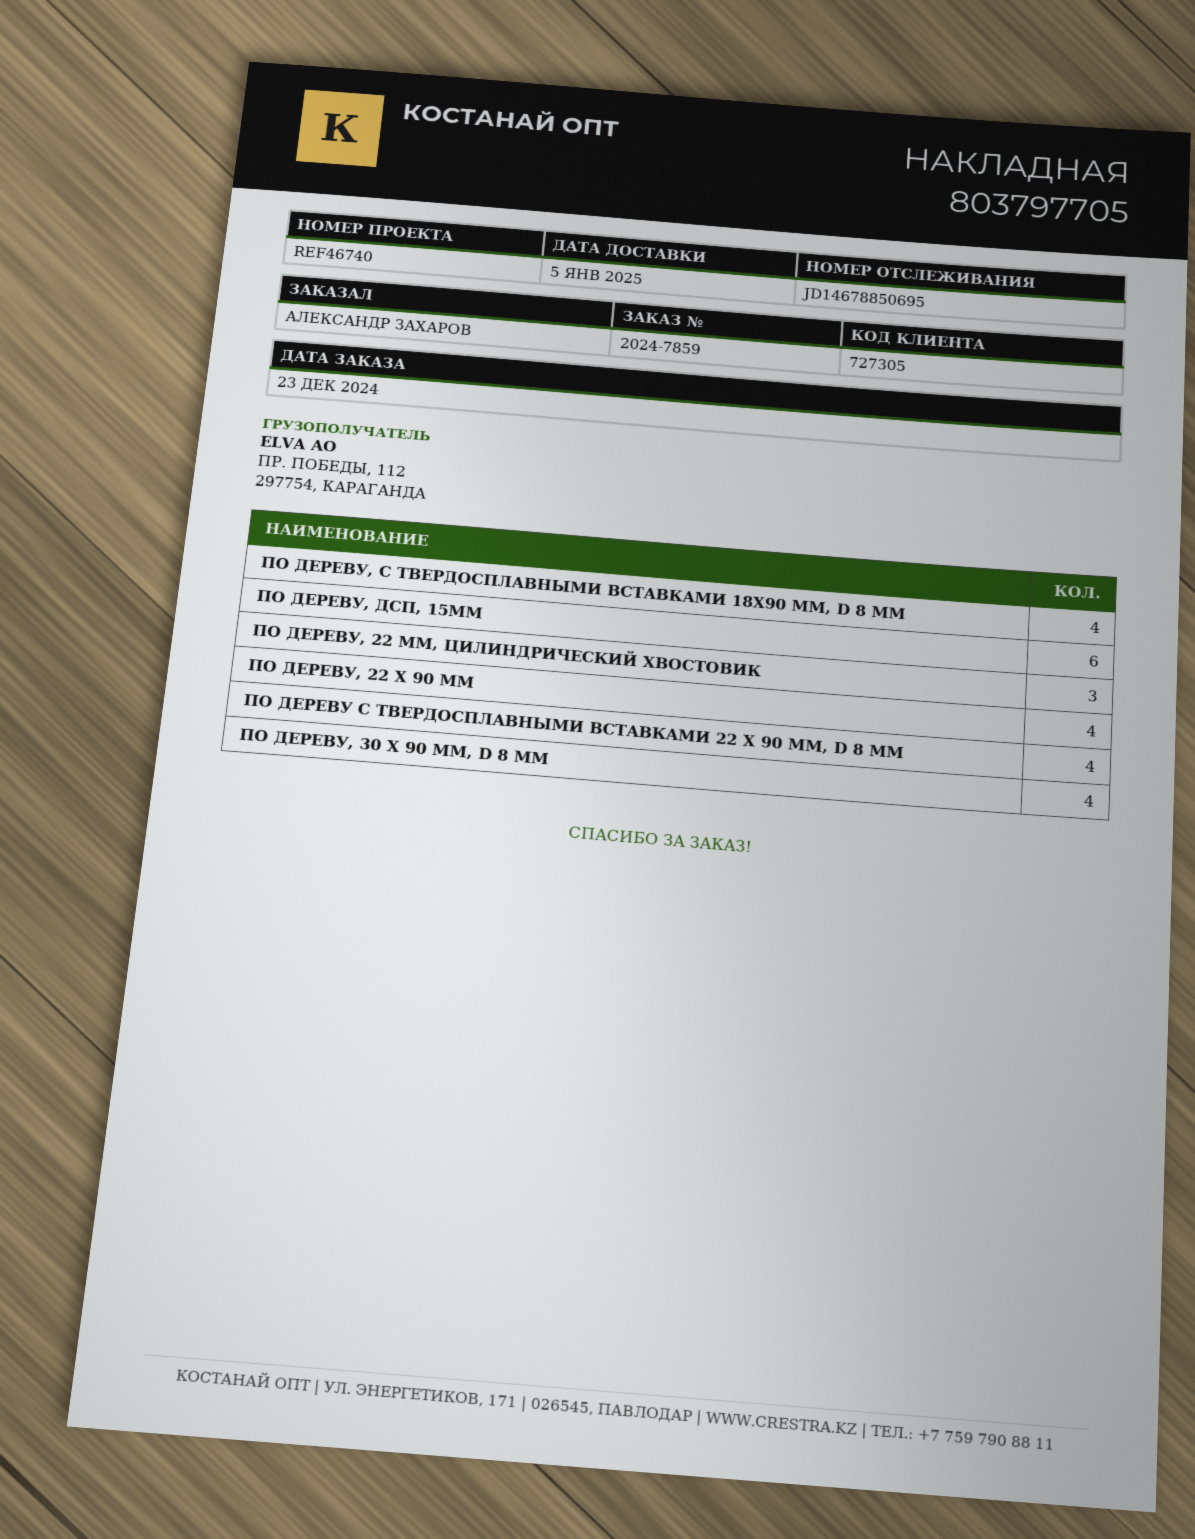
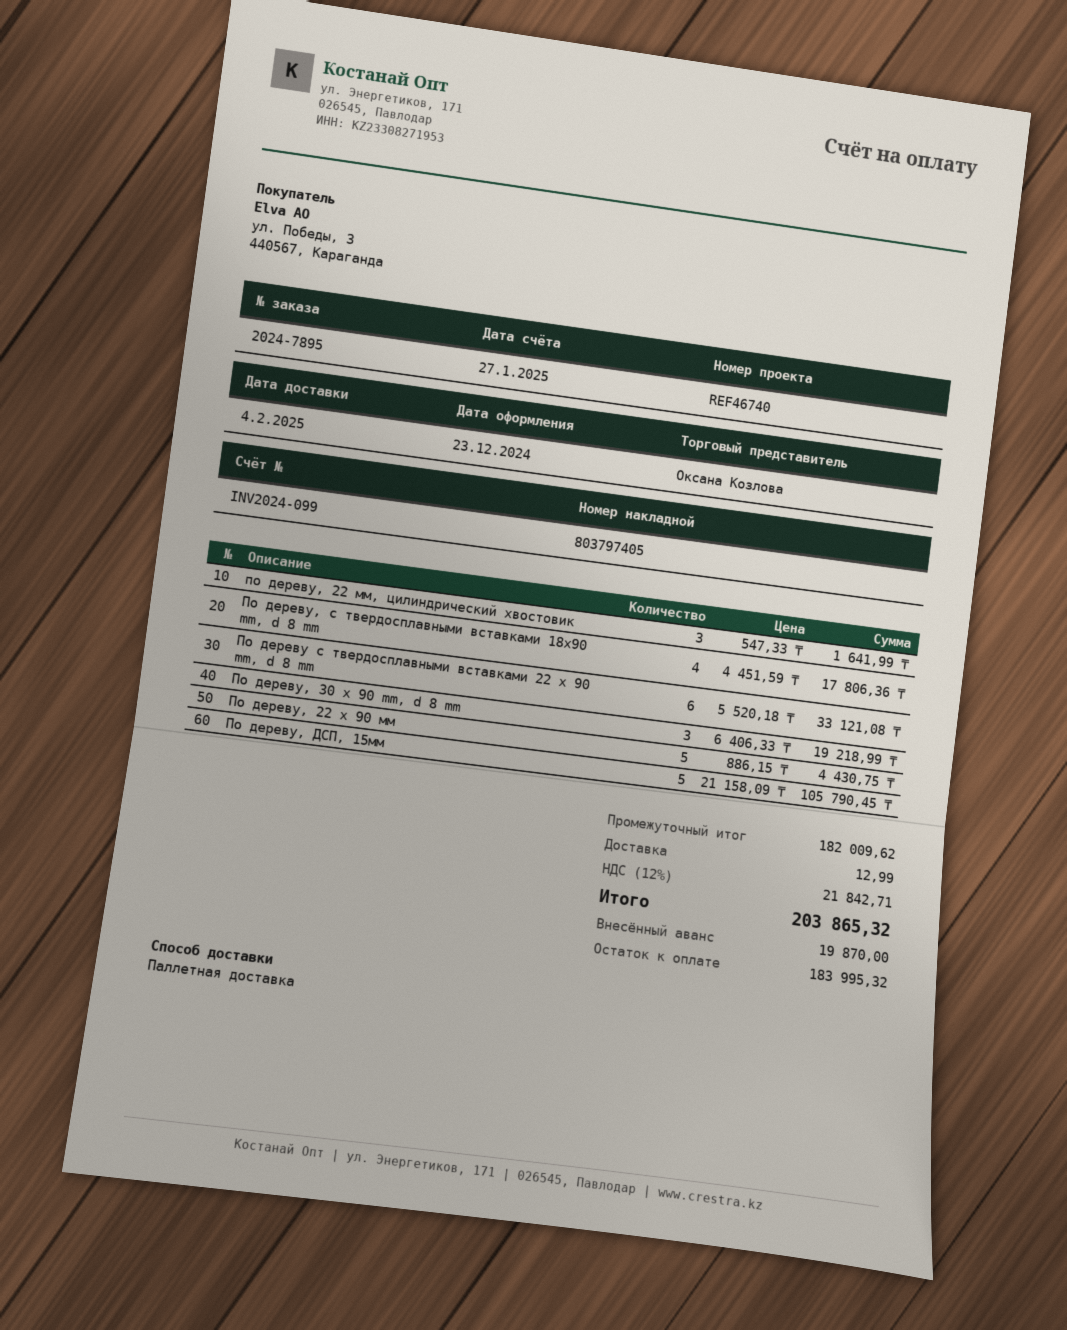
order number: 2024-7859 -> 2024-7895
delivery note number: 803797705 -> 803797405
delivery date: 2025-01-05 -> 2025-02-04
ПО ДЕРЕВУ, ДСП, 15ММ: 6 -> 5
ПО ДЕРЕВУ, 22 Х 90 ММ: 4 -> 5
ПО ДЕРЕВУ С ТВЕРДОСПЛАВНЫМИ ВСТАВКАМИ 22 X 90 MM, D 8 MM: 4 -> 6
ПО ДЕРЕВУ, 30 X 90 MM, D 8 MM: 4 -> 3

